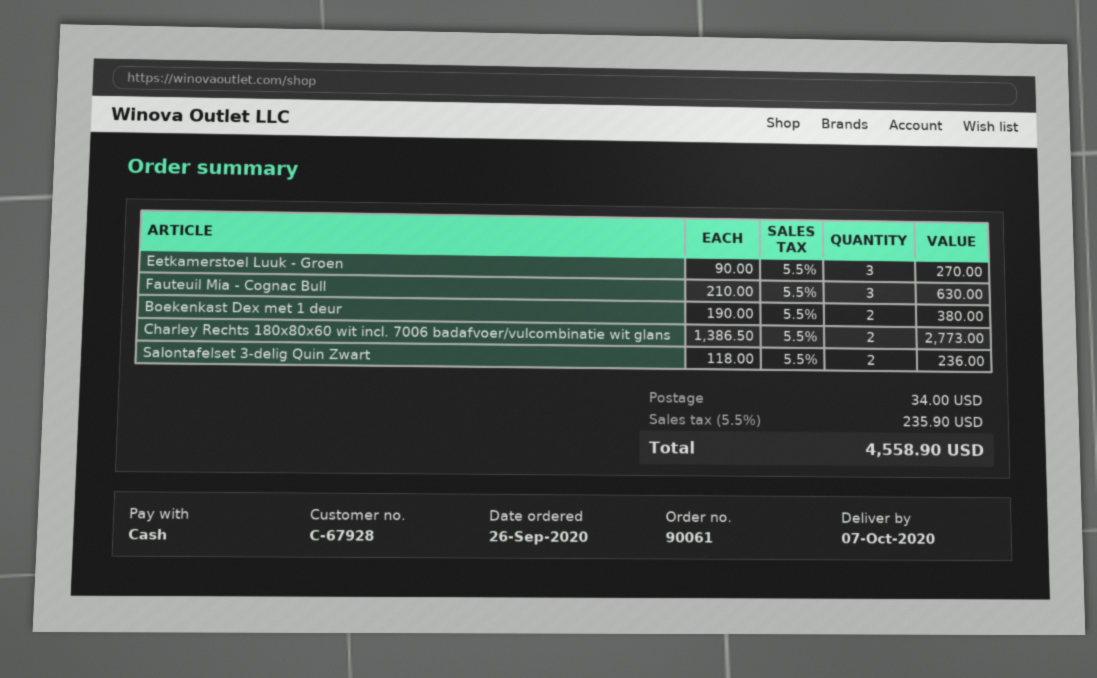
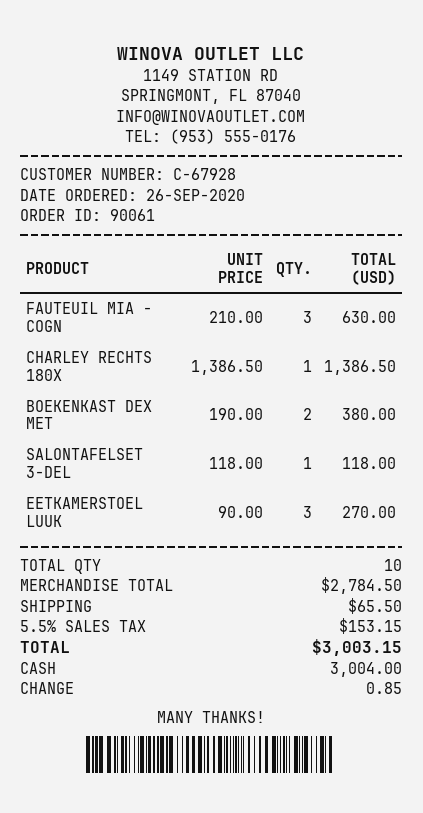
Charley Rechts 180x80x60 wit incl. 7006 badafvoer/vulcombinatie wit glans: 2 x 1386.50 = 2773.00 -> 1 x 1386.50 = 1386.50
Salontafelset 3-delig Quin Zwart: 2 x 118.00 = 236.00 -> 1 x 118.00 = 118.00
shipping: 34.00 -> 65.50
tax: 5.5% = 235.90 -> 5.5% = 153.15
total: 4558.90 -> 3003.15

